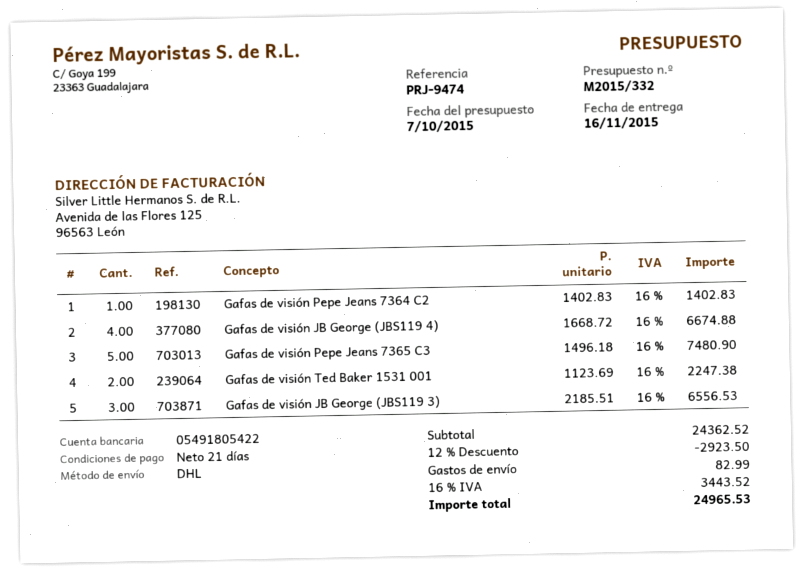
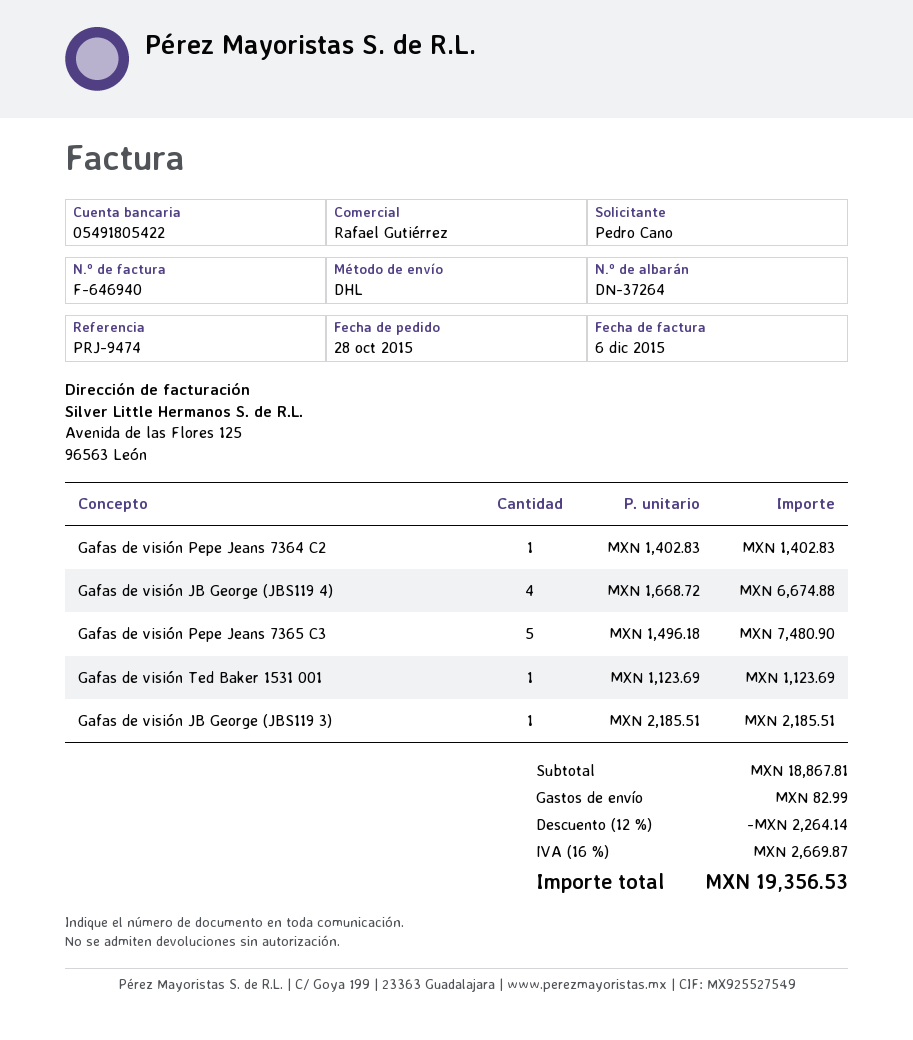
Gafas de visión Ted Baker 1531 001: 2 x 1123.69 = 2247.38 -> 1 x 1123.69 = 1123.69
Gafas de visión JB George (JBS119 3): 3 x 2185.51 = 6556.53 -> 1 x 2185.51 = 2185.51
subtotal: 24362.52 -> 18867.81
discount: 12% = 2923.50 -> 12% = 2264.14
tax: 16% = 3443.52 -> 16% = 2669.87
total: 24965.53 -> 19356.53

